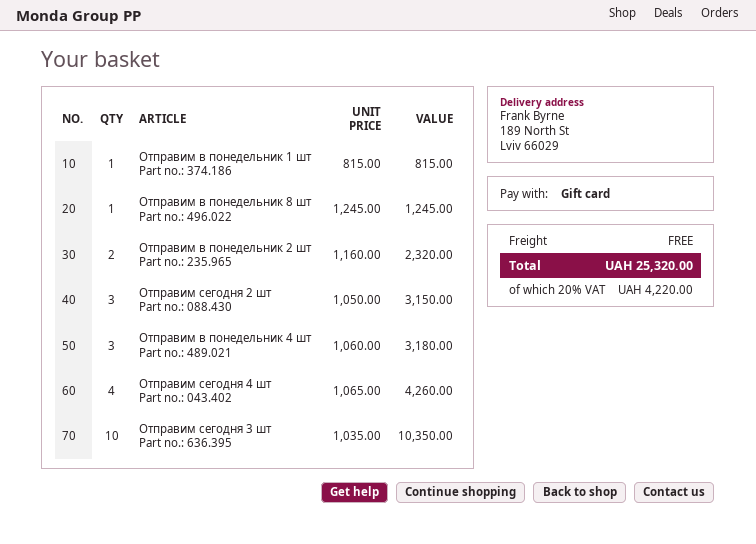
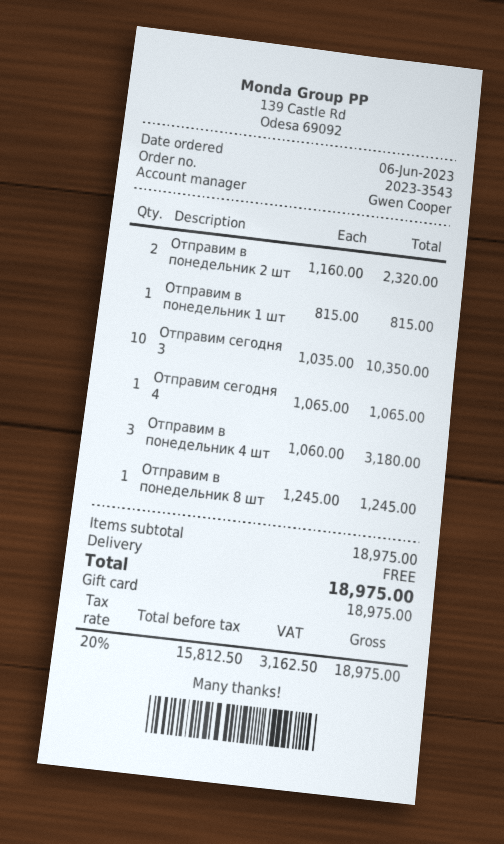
Отправим сегодня 2 шт: 3 x 1050.00 = 3150.00 -> none
Отправим сегодня 4 шт: 4 x 1065.00 = 4260.00 -> 1 x 1065.00 = 1065.00
tax: 20% = 4220.00 -> 20% = 3162.50
total: 25320.00 -> 18975.00

